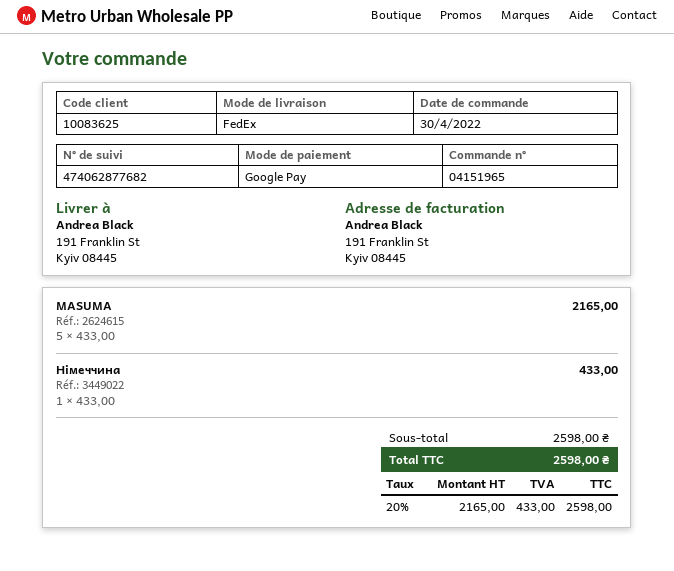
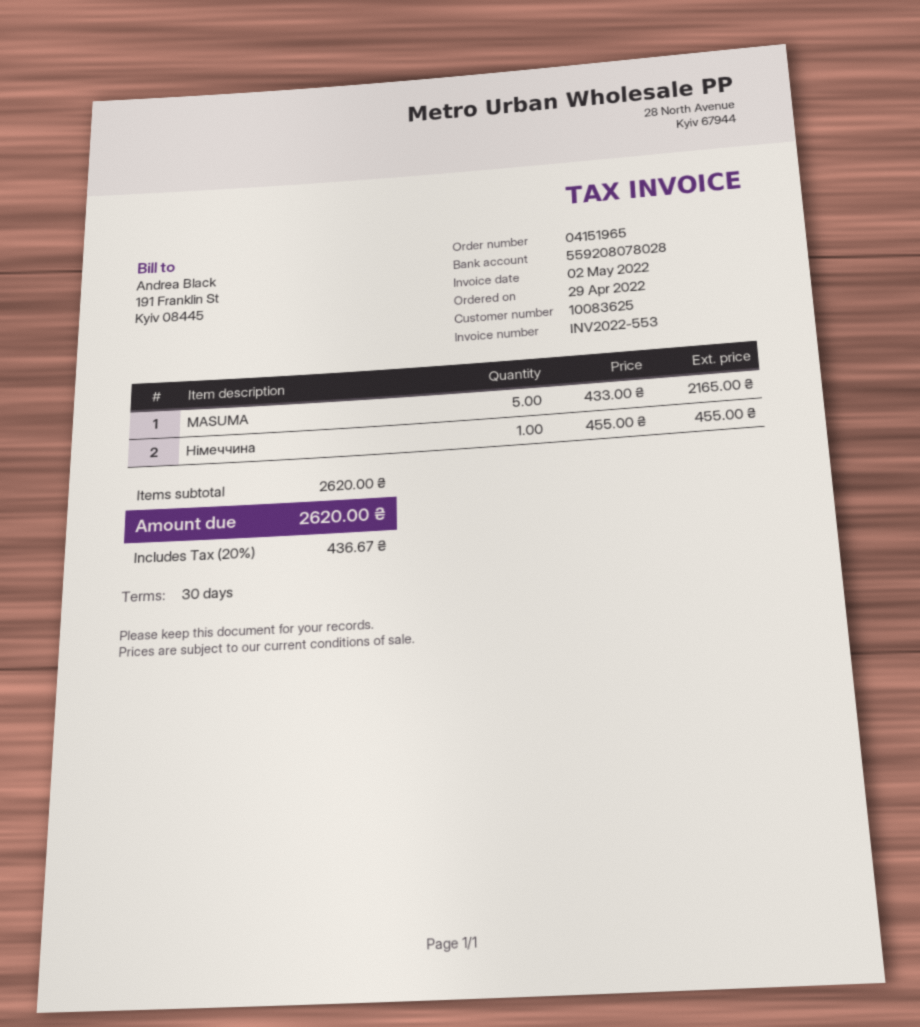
order date: 2022-04-30 -> 2022-04-29
Німеччина: 1 x 433.00 = 433.00 -> 1 x 455.00 = 455.00
subtotal: 2598.00 -> 2620.00
tax: 20% = 433.00 -> 20% = 436.67
total: 2598.00 -> 2620.00

